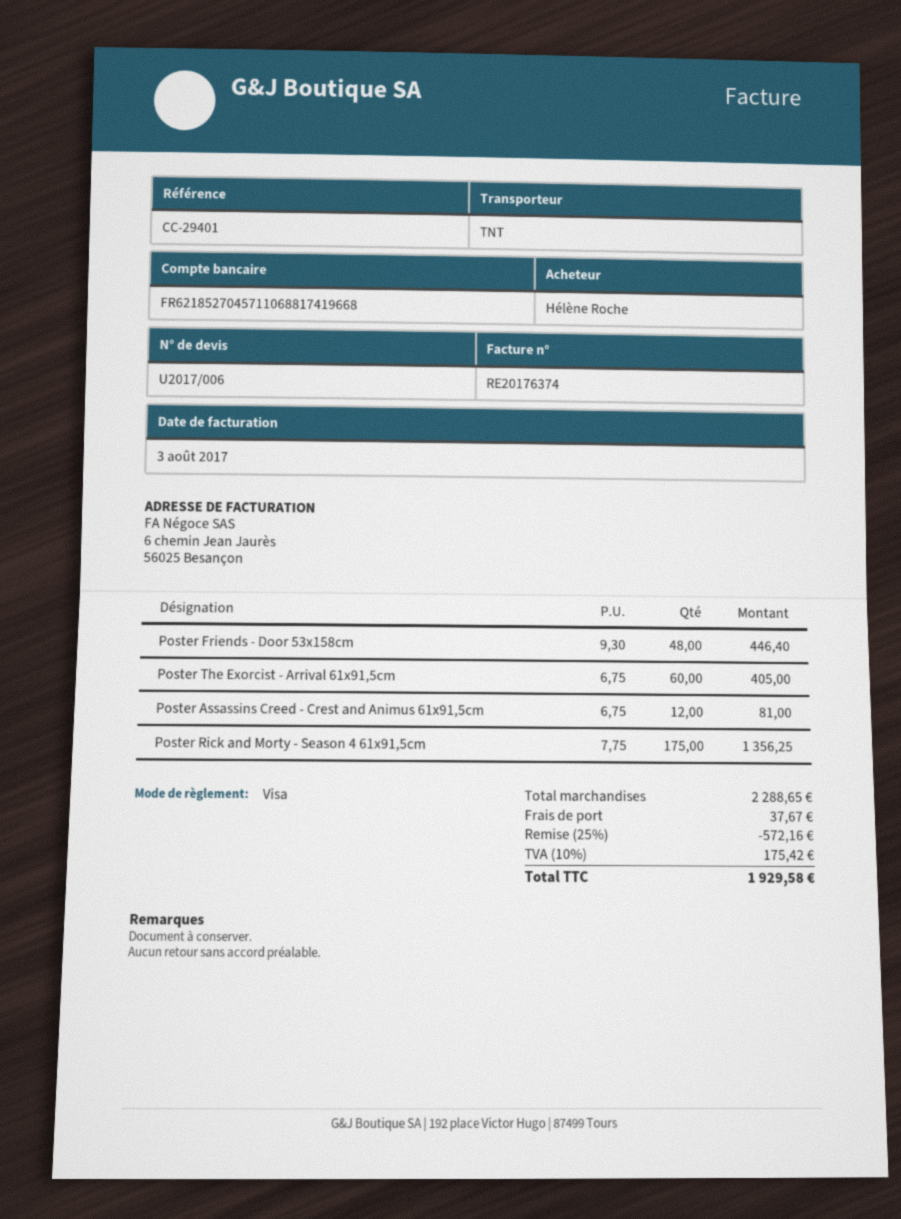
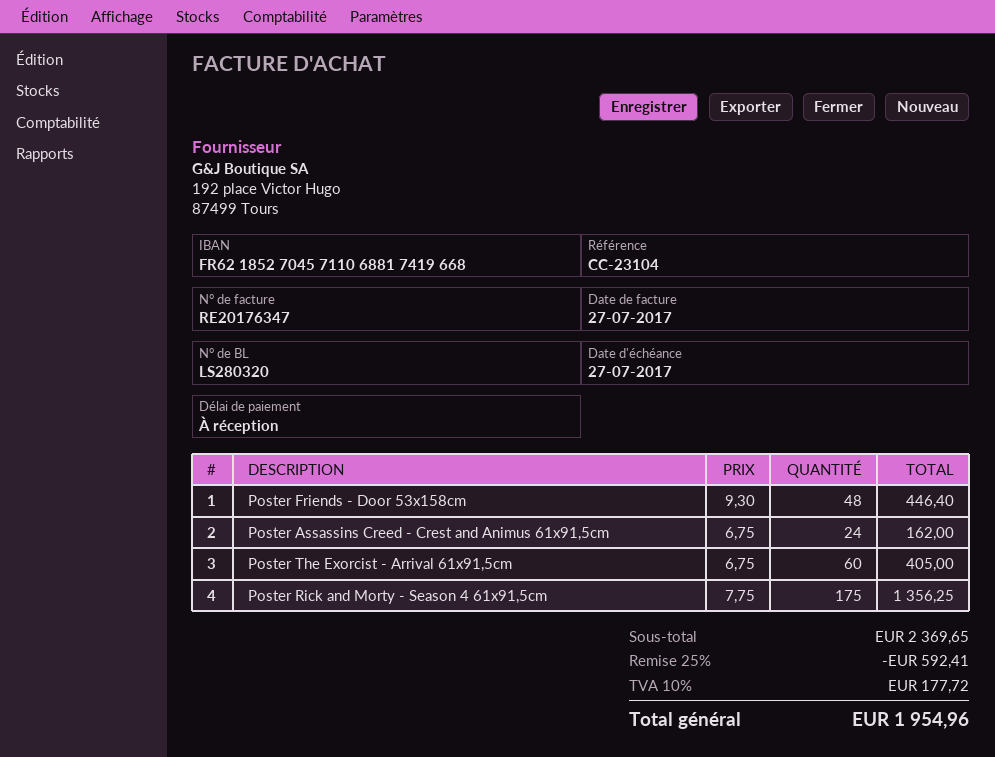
invoice number: RE20176374 -> RE20176347
invoice date: 2017-08-03 -> 2017-07-27
reference: CC-29401 -> CC-23104
Poster Assassins Creed - Crest and Animus 61x91,5cm: 12 x 6.75 = 81.00 -> 24 x 6.75 = 162.00
subtotal: 2288.65 -> 2369.65
discount: 25% = 572.16 -> 25% = 592.41
shipping: 37.67 -> none
tax: 10% = 175.42 -> 10% = 177.72
total: 1929.58 -> 1954.96

